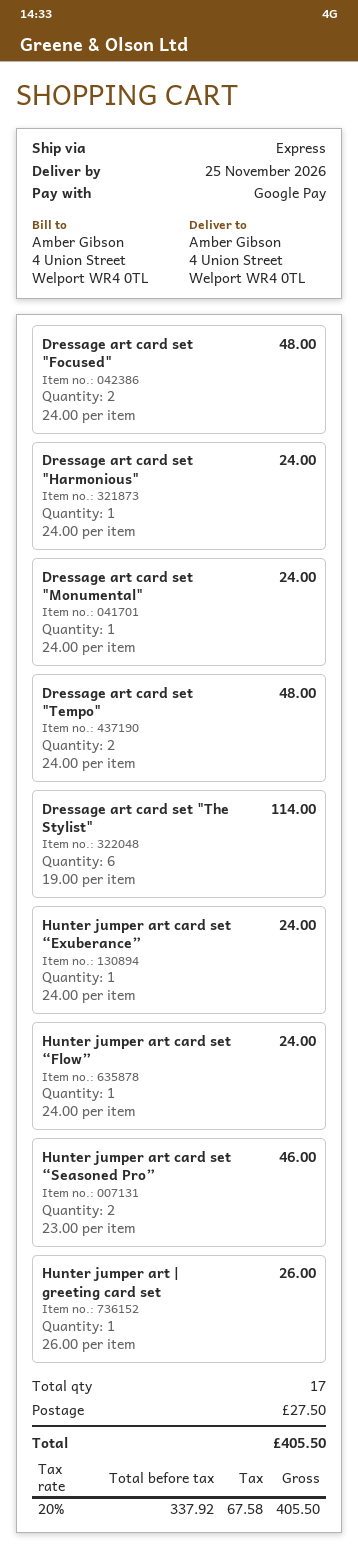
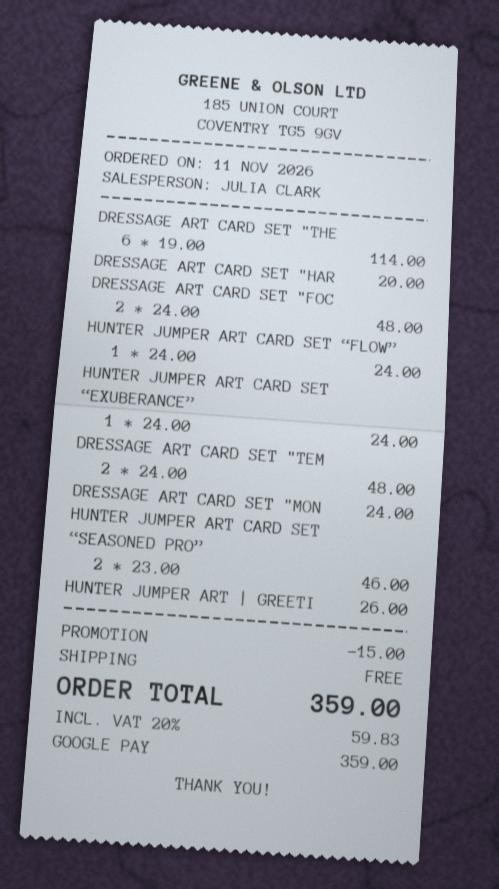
Dressage art card set "Harmonious": 1 x 24.00 = 24.00 -> 1 x 20.00 = 20.00
discount: none -> 15.00
shipping: 27.50 -> 0.00
tax: 20% = 67.58 -> 20% = 59.83
total: 405.50 -> 359.00

